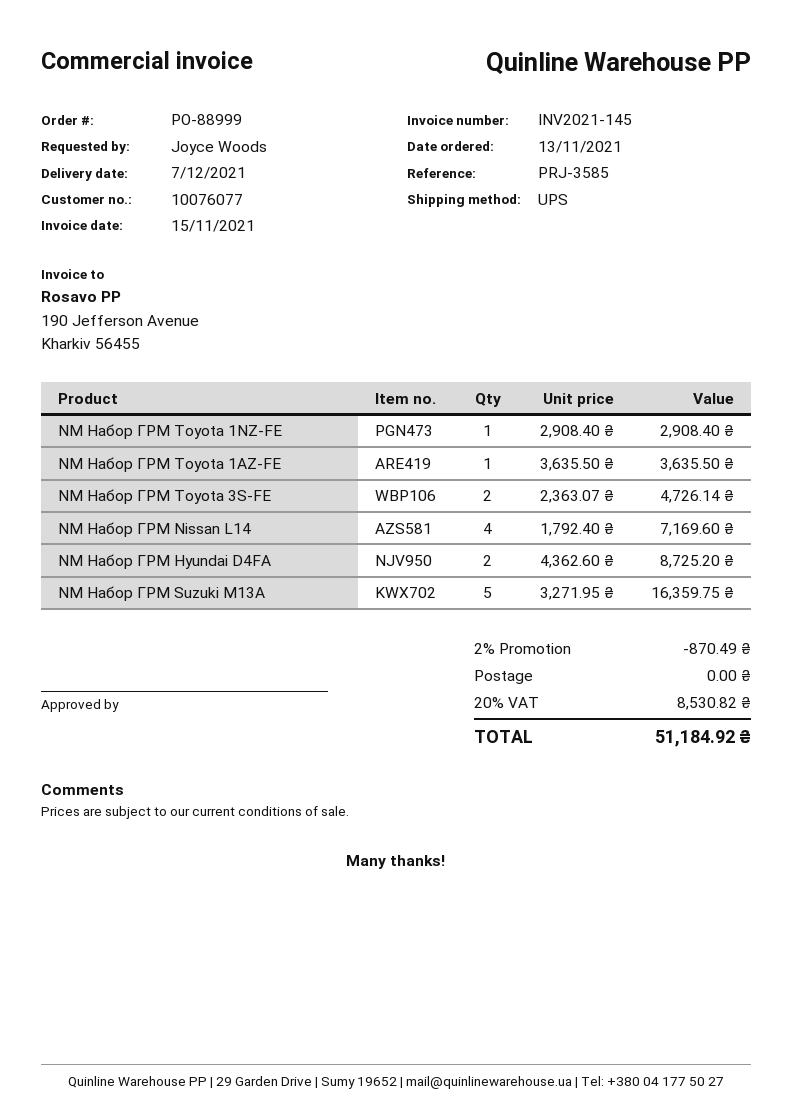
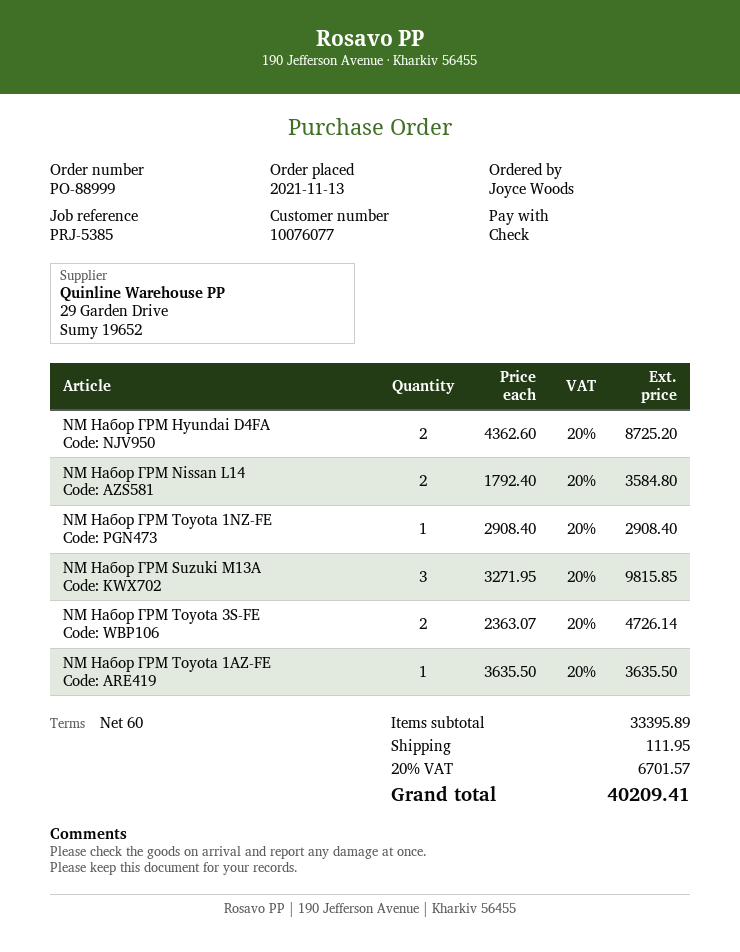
reference: PRJ-3585 -> PRJ-5385
NM Набор ГРМ Nissan L14: 4 x 1792.40 = 7169.60 -> 2 x 1792.40 = 3584.80
NM Набор ГРМ Suzuki M13A: 5 x 3271.95 = 16359.75 -> 3 x 3271.95 = 9815.85
discount: 2% = 870.49 -> none
shipping: 0.00 -> 111.95
tax: 20% = 8530.82 -> 20% = 6701.57
total: 51184.92 -> 40209.41

